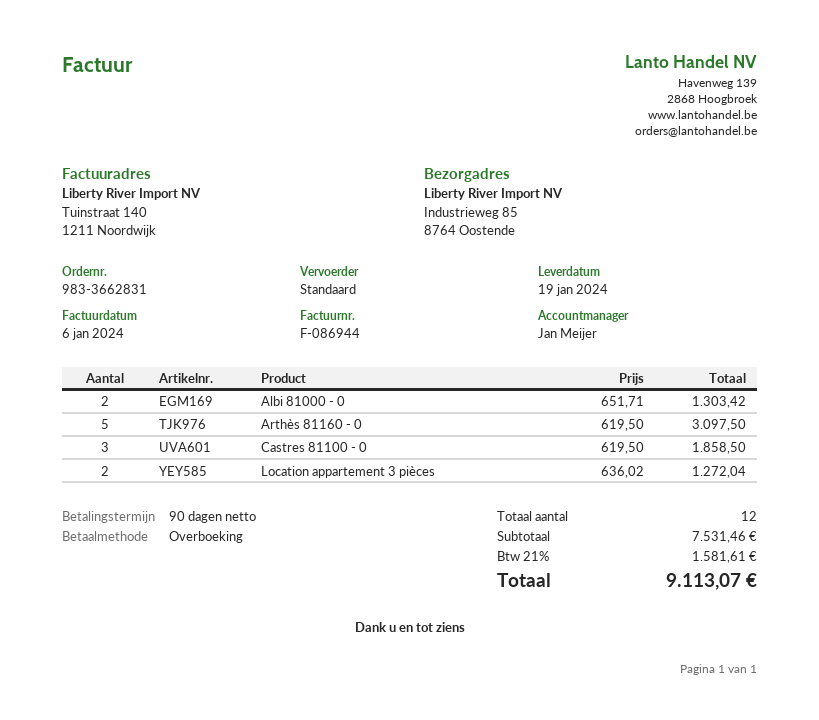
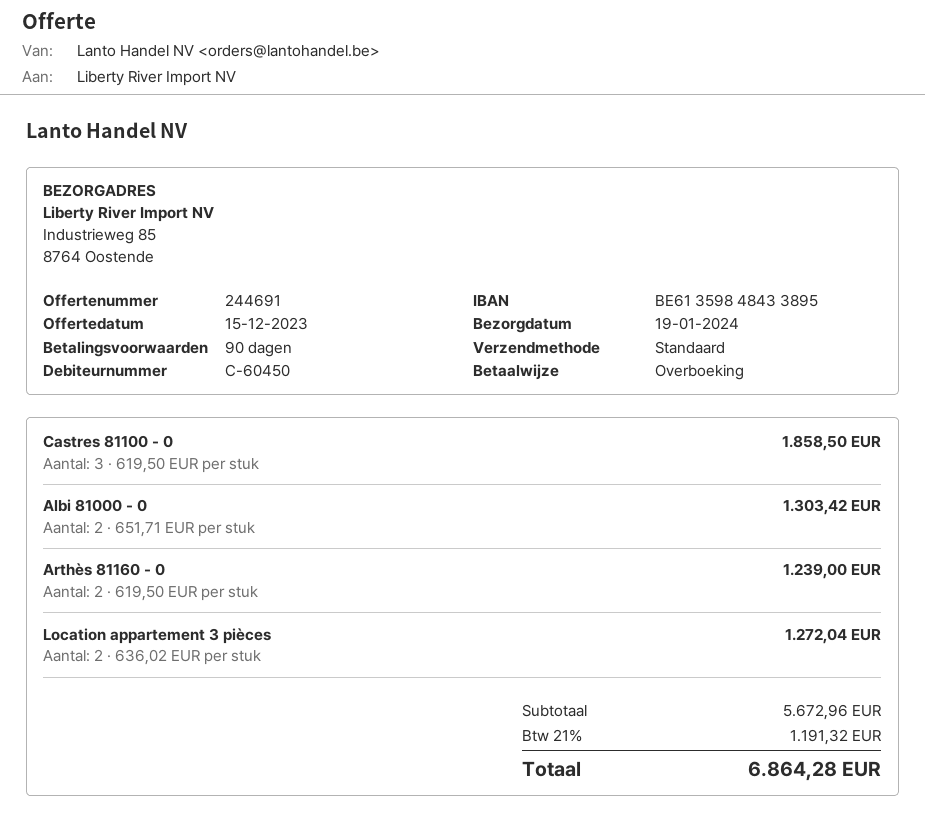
Arthès 81160 - 0: 5 x 619.50 = 3097.50 -> 2 x 619.50 = 1239.00
subtotal: 7531.46 -> 5672.96
tax: 21% = 1581.61 -> 21% = 1191.32
total: 9113.07 -> 6864.28

